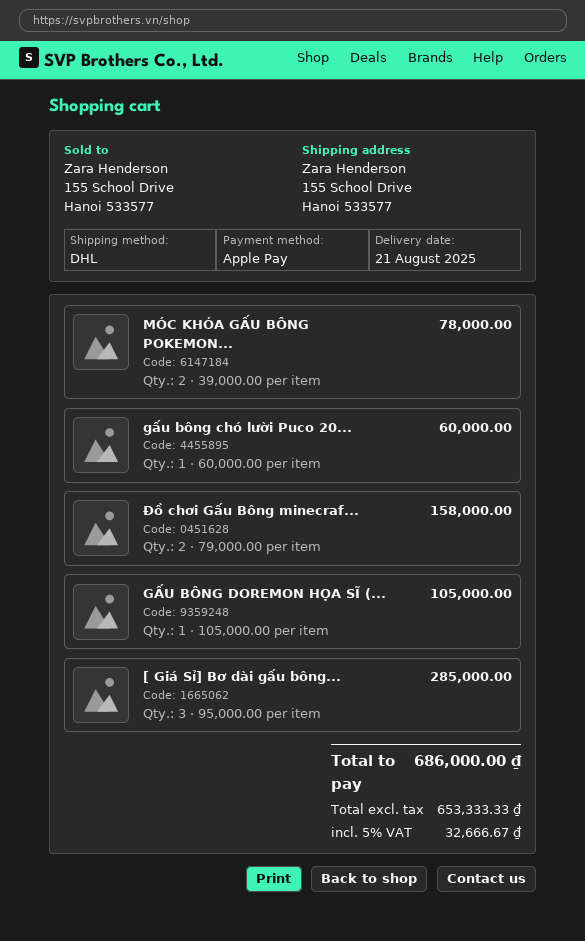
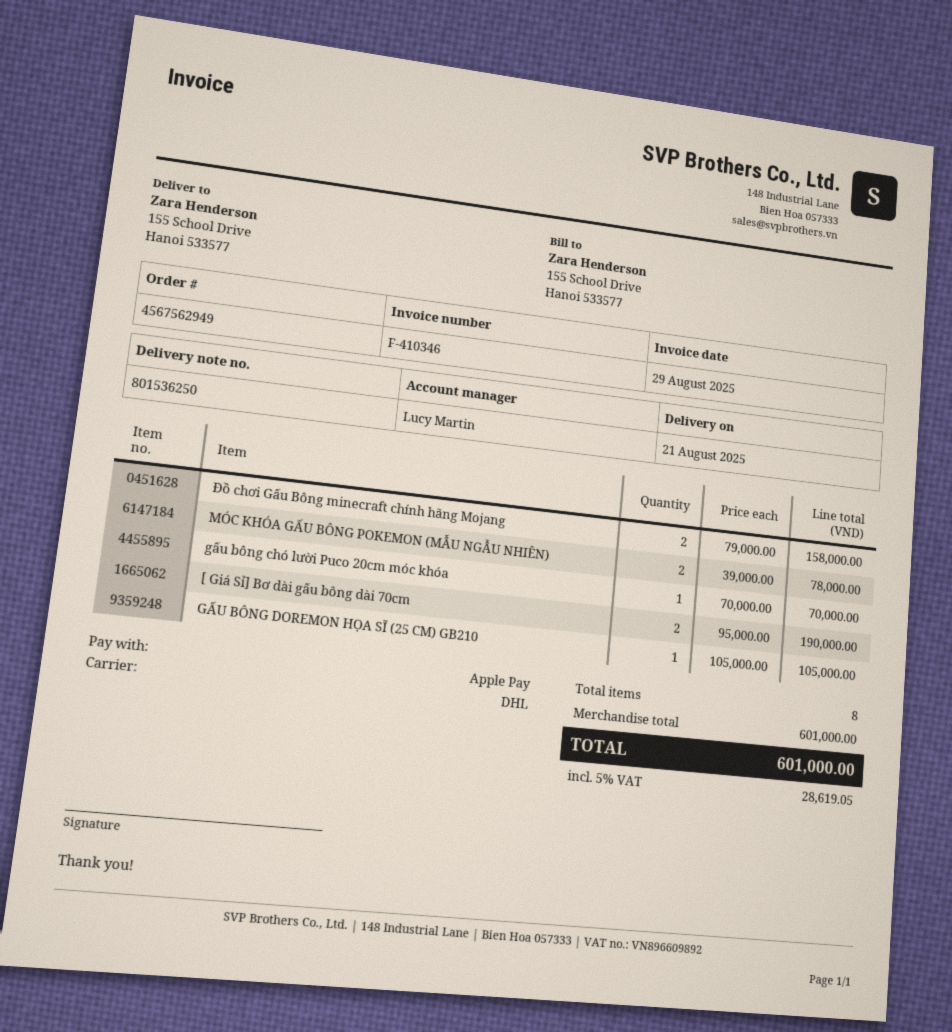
gấu bông chó lười Puco 20...: 1 x 60000.00 = 60000.00 -> 1 x 70000.00 = 70000.00
[ Giá Sỉ] Bơ dài gấu bông...: 3 x 95000.00 = 285000.00 -> 2 x 95000.00 = 190000.00
tax: 5% = 32666.67 -> 5% = 28619.05
total: 686000.00 -> 601000.00

